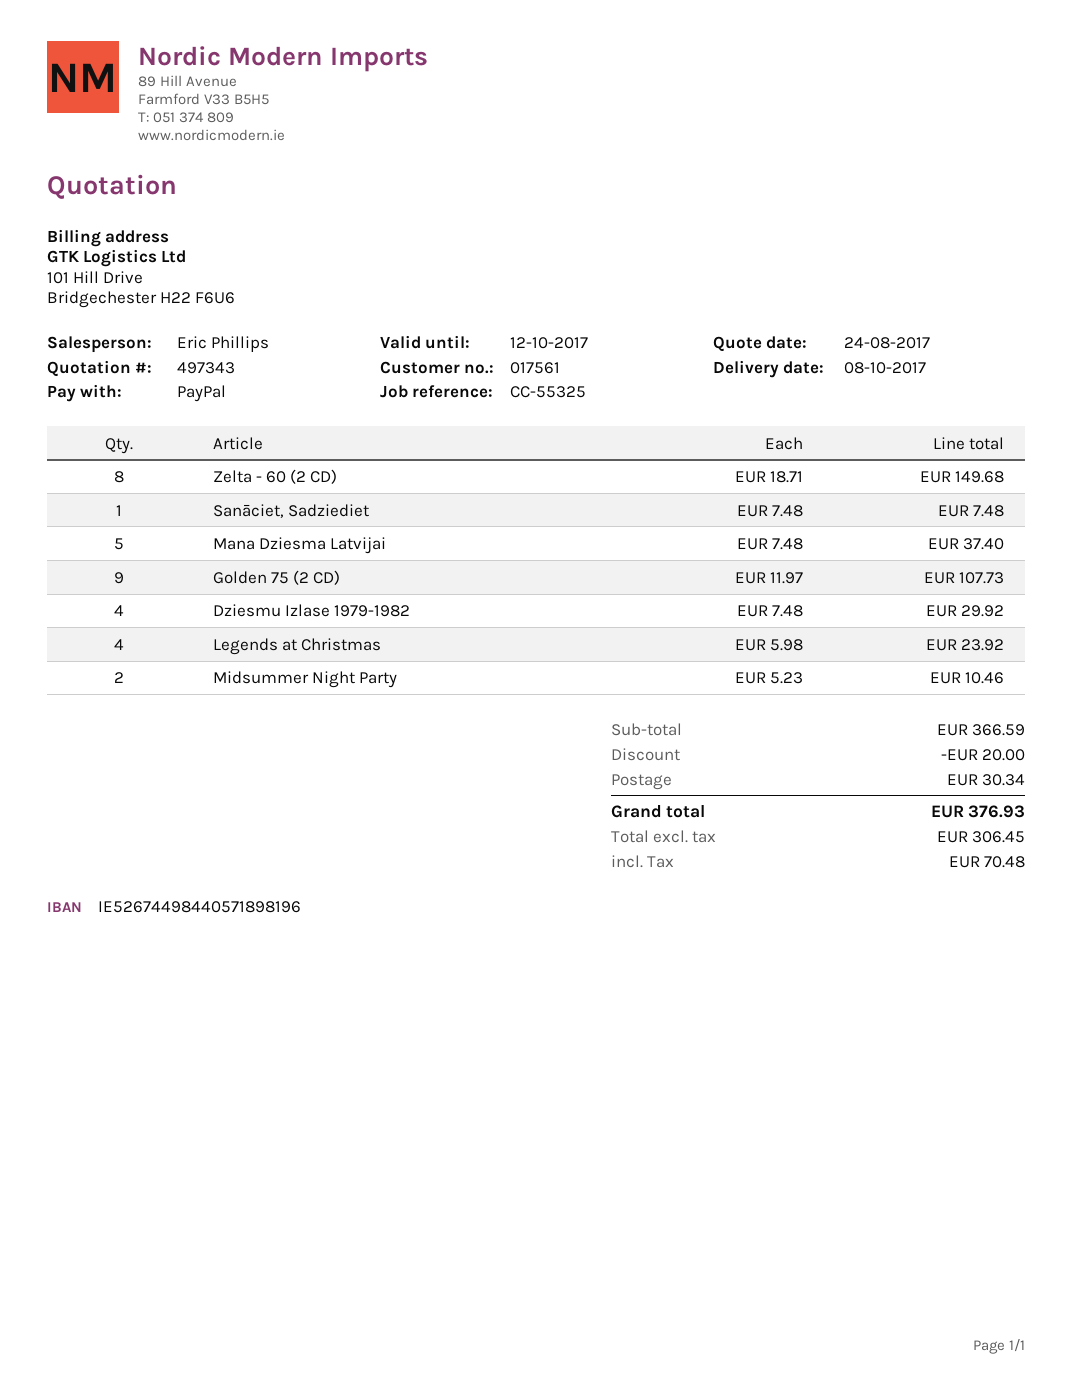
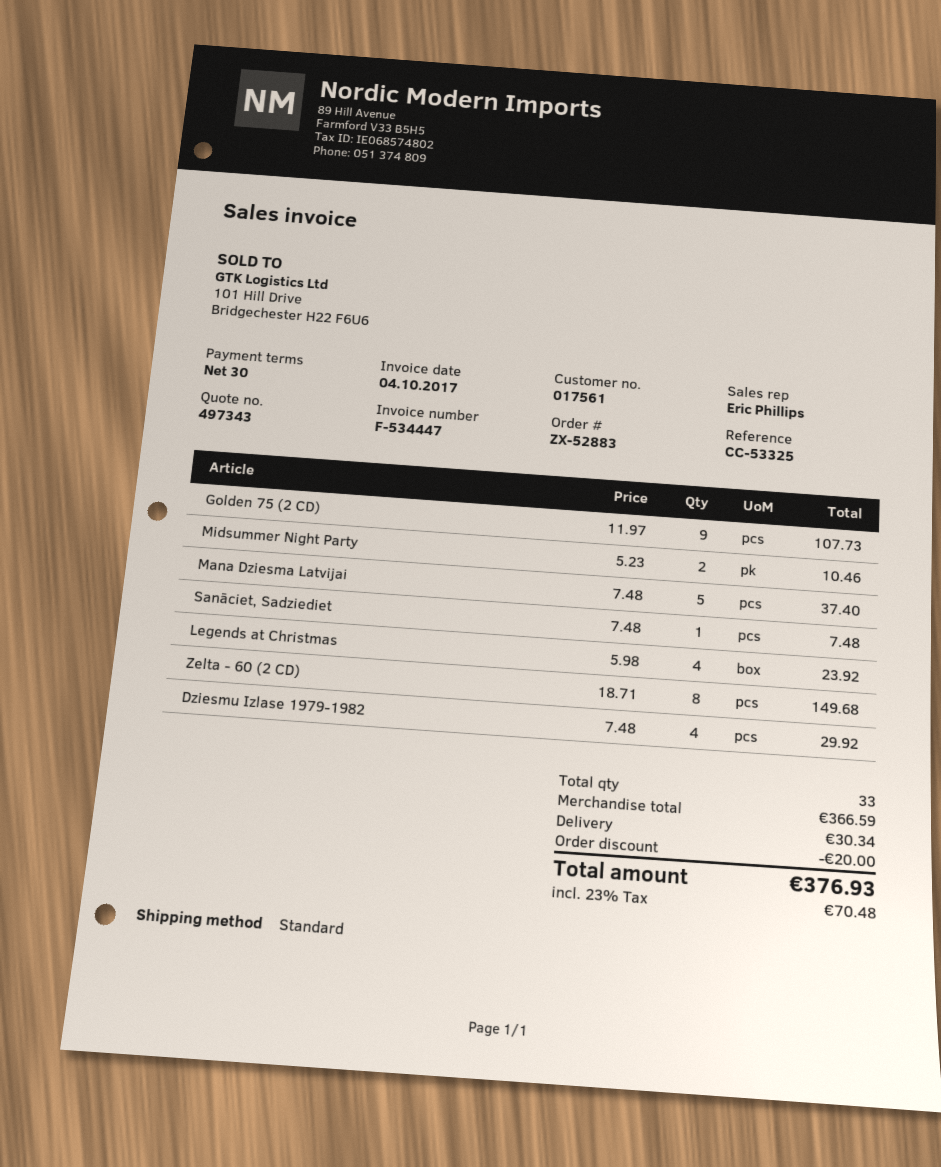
reference: CC-55325 -> CC-53325

